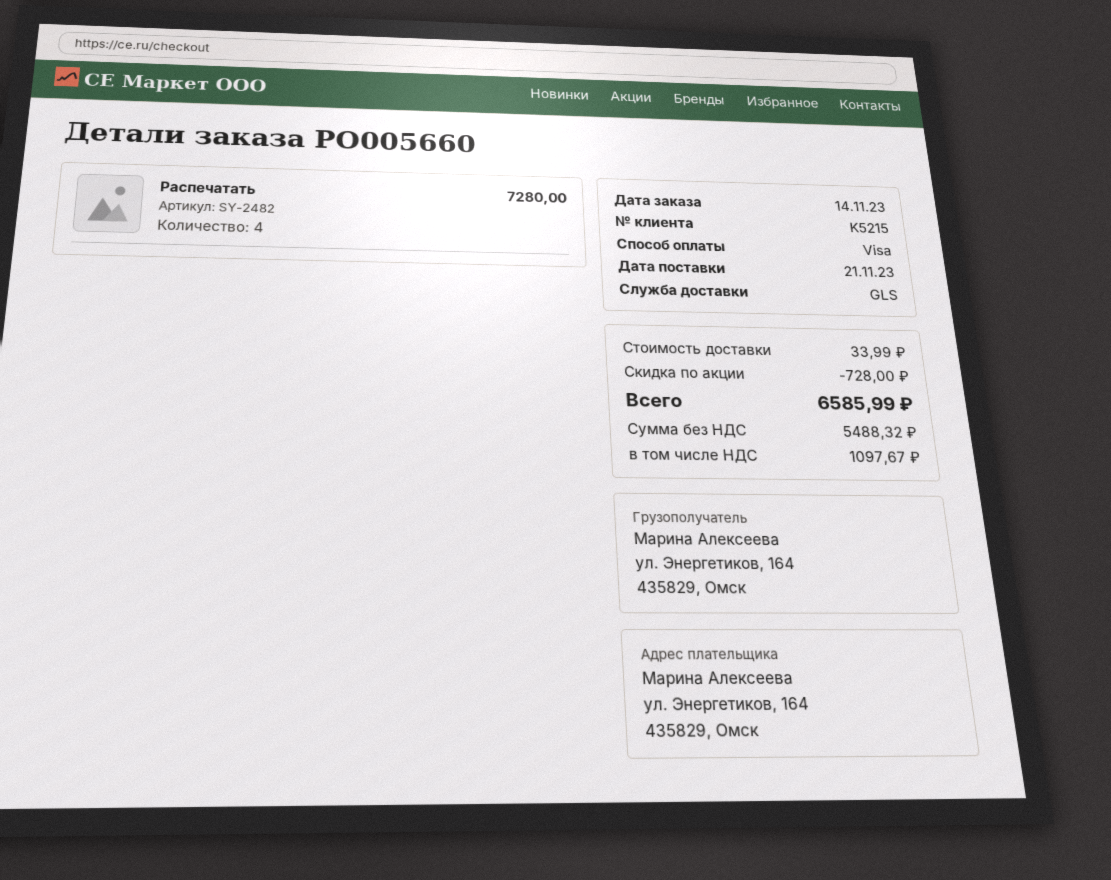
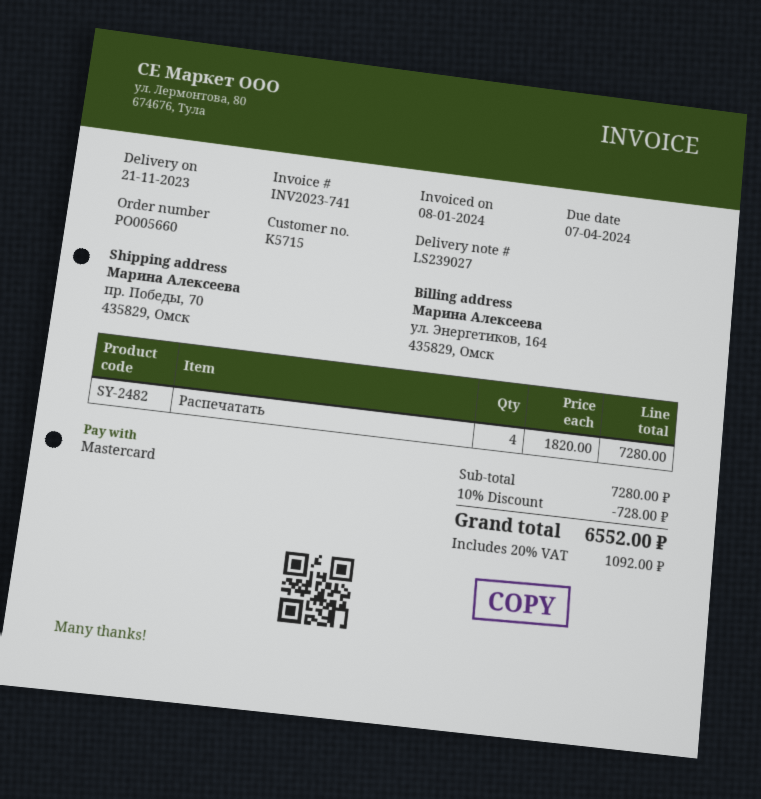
customer number: K5215 -> K5715
payment method: Visa -> Mastercard
ship to: ул. Энергетиков, 164, 435829, Омск -> пр. Победы, 70, 435829, Омск
shipping: 33.99 -> none
tax: 1097.67 -> 1092.00
total: 6585.99 -> 6552.00

